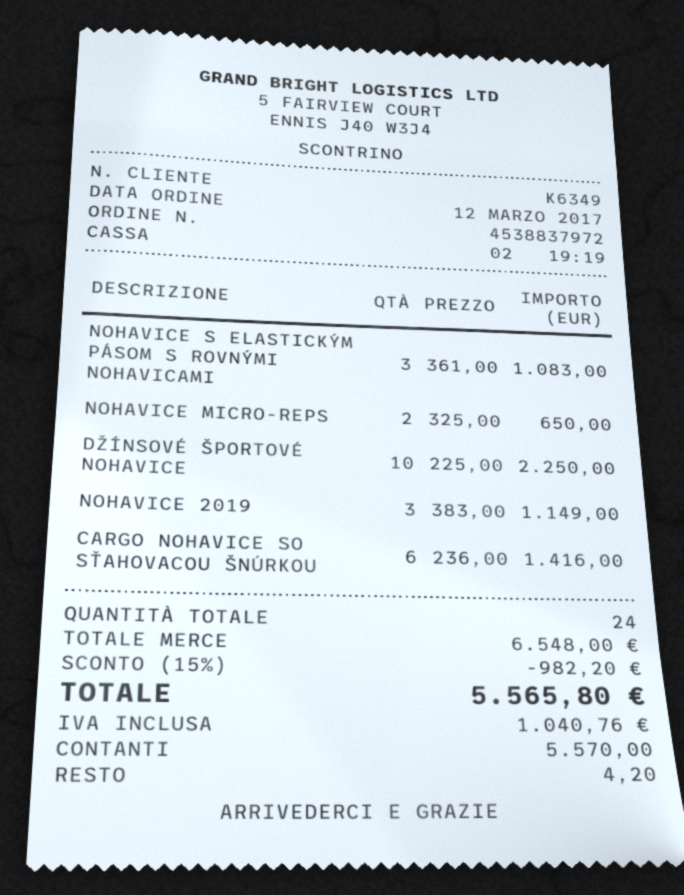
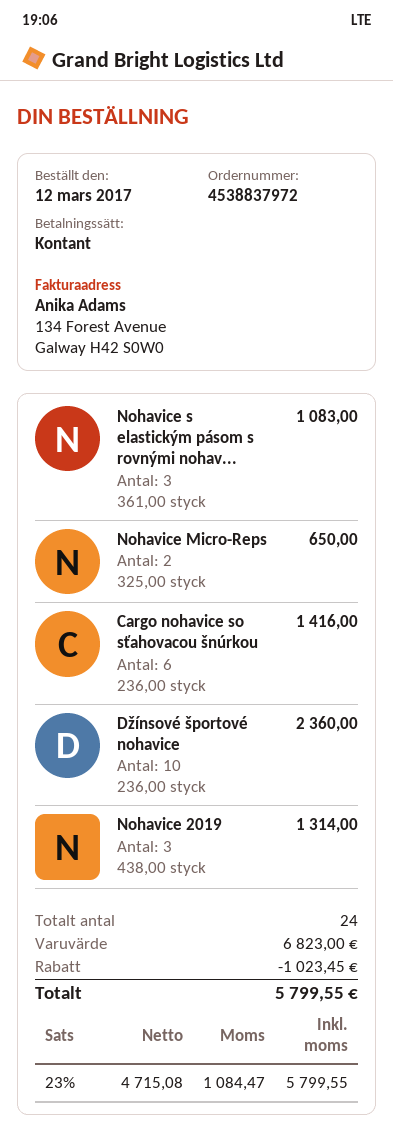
DŽÍNSOVÉ ŠPORTOVÉ NOHAVICE: 10 x 225.00 = 2250.00 -> 10 x 236.00 = 2360.00
NOHAVICE 2019: 3 x 383.00 = 1149.00 -> 3 x 438.00 = 1314.00
subtotal: 6548.00 -> 6823.00
discount: 982.20 -> 1023.45
tax: 1040.76 -> 1084.47
total: 5565.80 -> 5799.55

